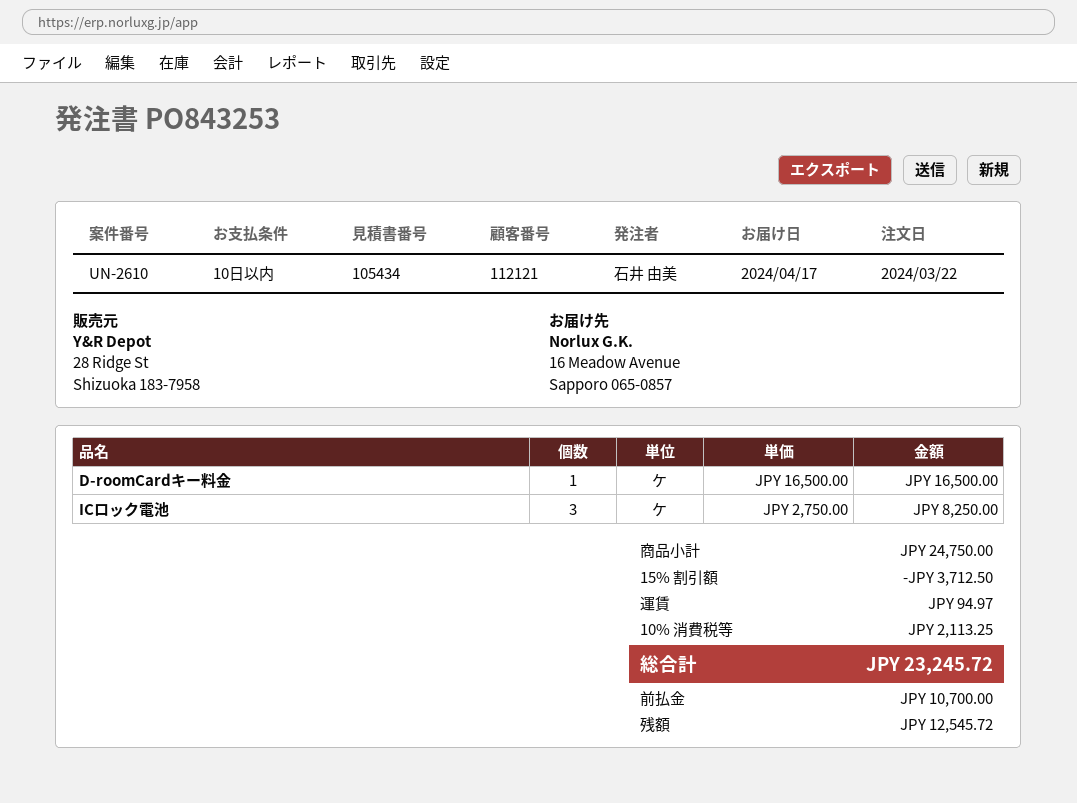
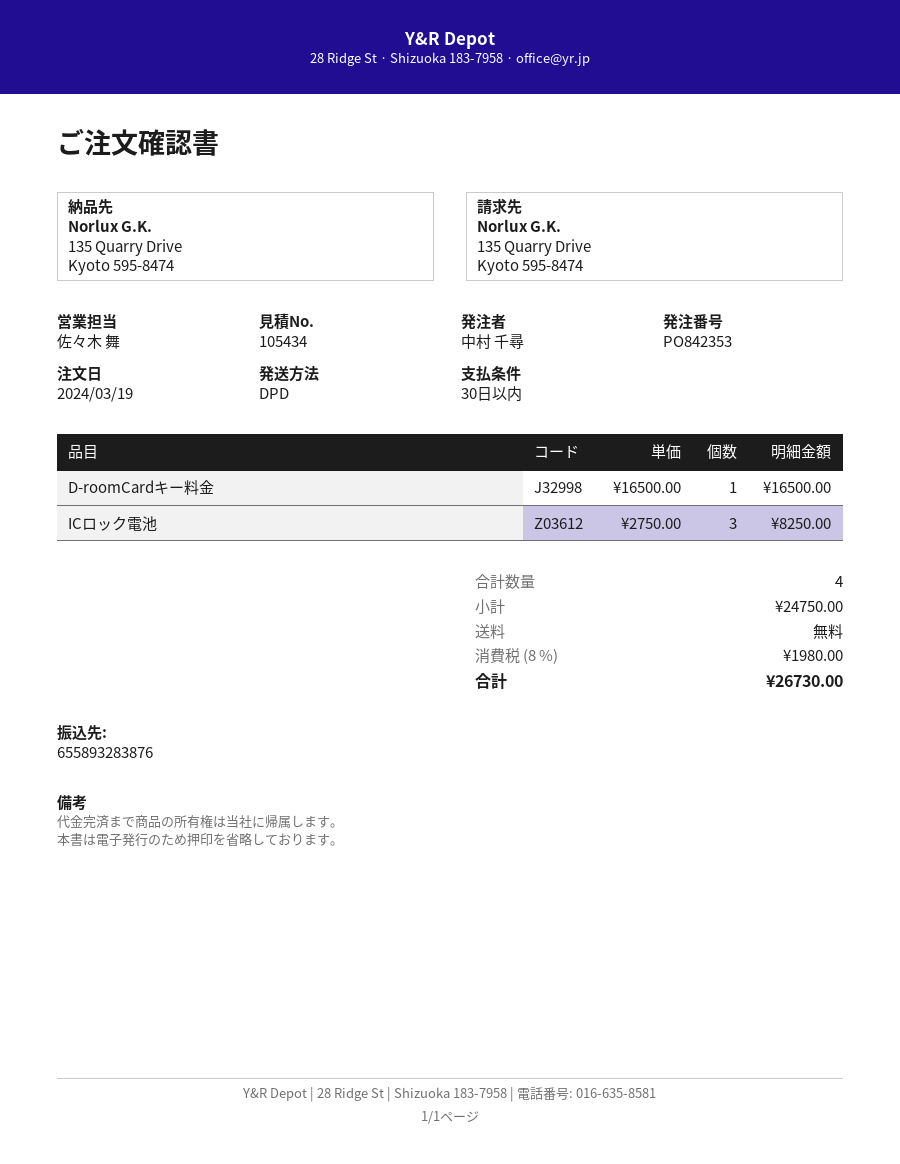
order number: PO843253 -> PO842353
order date: 2024-03-22 -> 2024-03-19
payment terms: 10 days -> 30 days
ordered by: 石井 由美 -> 中村 千尋
ship to: 16 Meadow Avenue, Sapporo 065-0857 -> 135 Quarry Drive, Kyoto 595-8474
discount: 15% = 3712.50 -> none
shipping: 94.97 -> 0.00
tax: 10% = 2113.25 -> 8% = 1980.00
total: 23245.72 -> 26730.00

